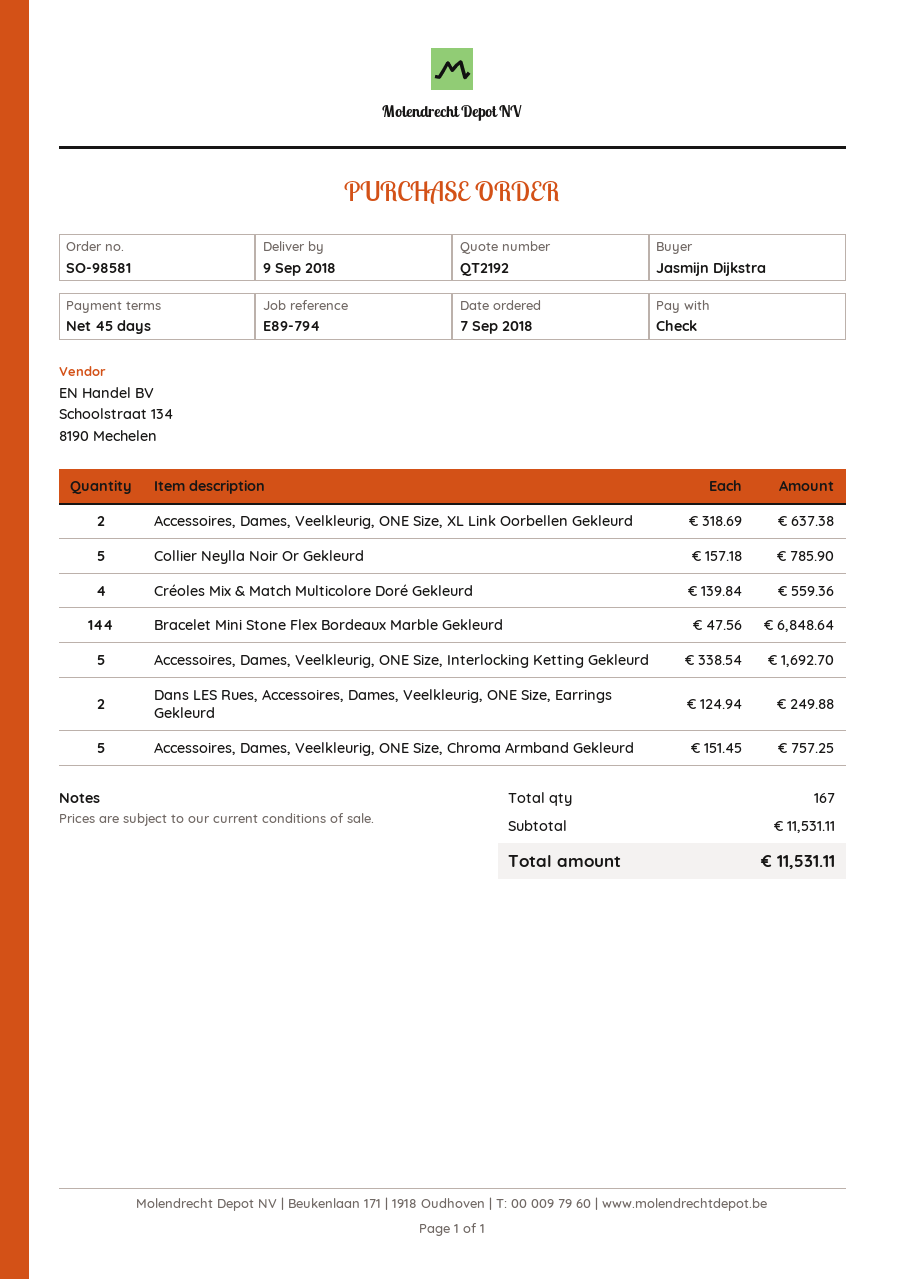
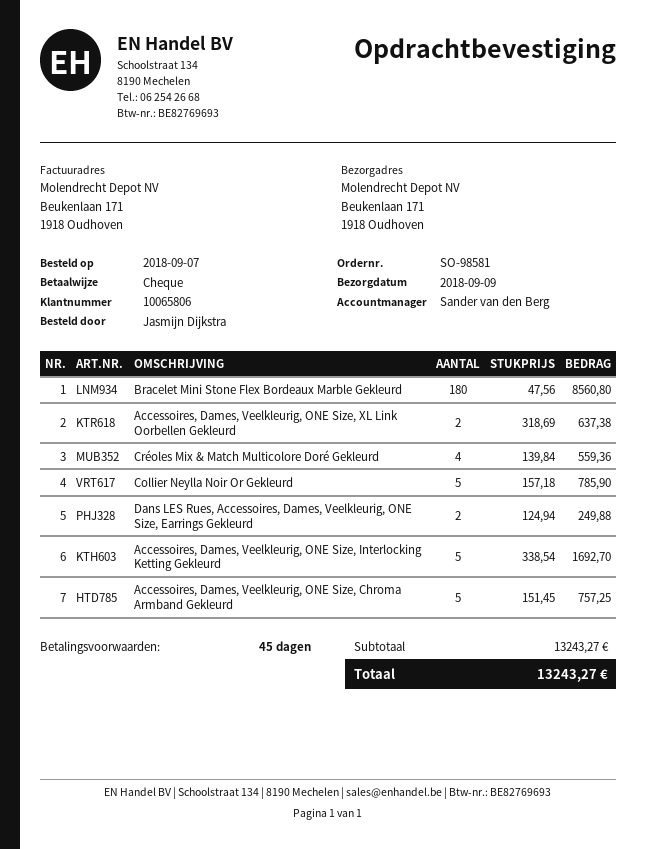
Bracelet Mini Stone Flex Bordeaux Marble Gekleurd: 144 x 47.56 = 6848.64 -> 180 x 47.56 = 8560.80
subtotal: 11531.11 -> 13243.27
total: 11531.11 -> 13243.27

